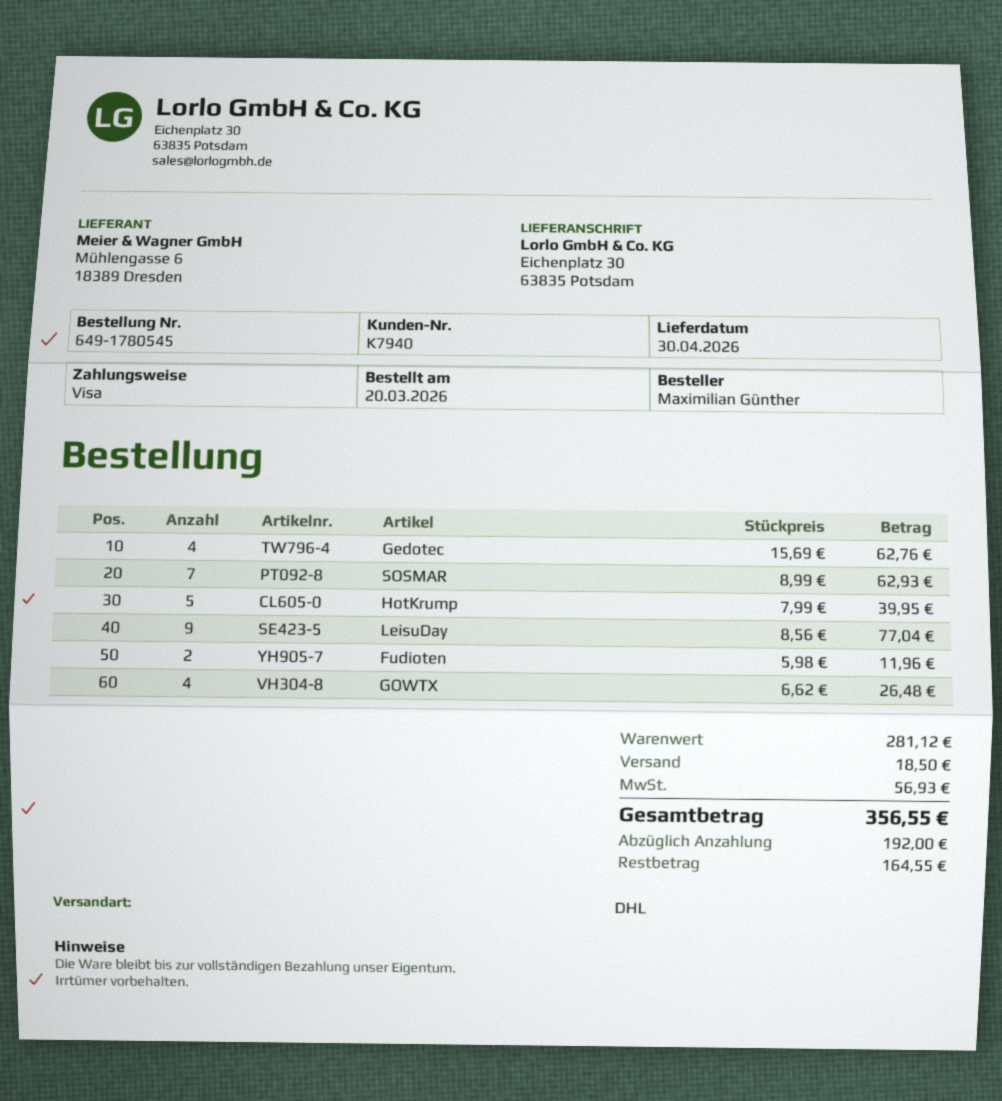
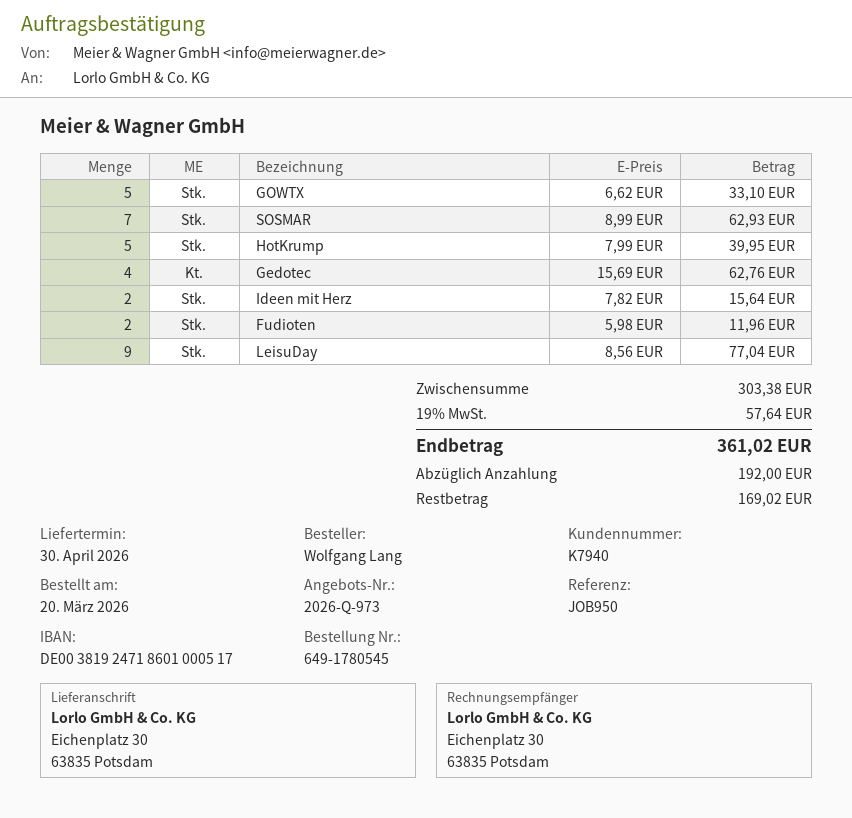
ordered by: Maximilian Günther -> Wolfgang Lang
GOWTX: 4 x 6.62 = 26.48 -> 5 x 6.62 = 33.10
Ideen mit Herz: none -> 2 x 7.82 = 15.64
subtotal: 281.12 -> 303.38
shipping: 18.50 -> none
tax: 56.93 -> 57.64
total: 356.55 -> 361.02
balance: 164.55 -> 169.02

